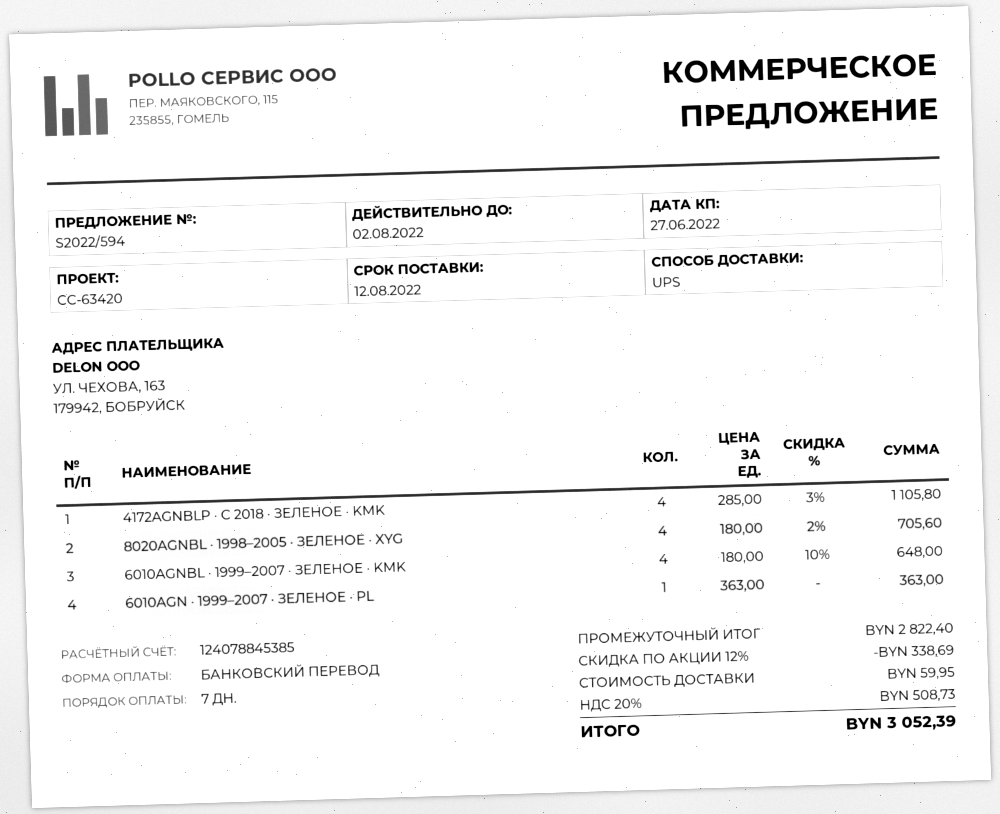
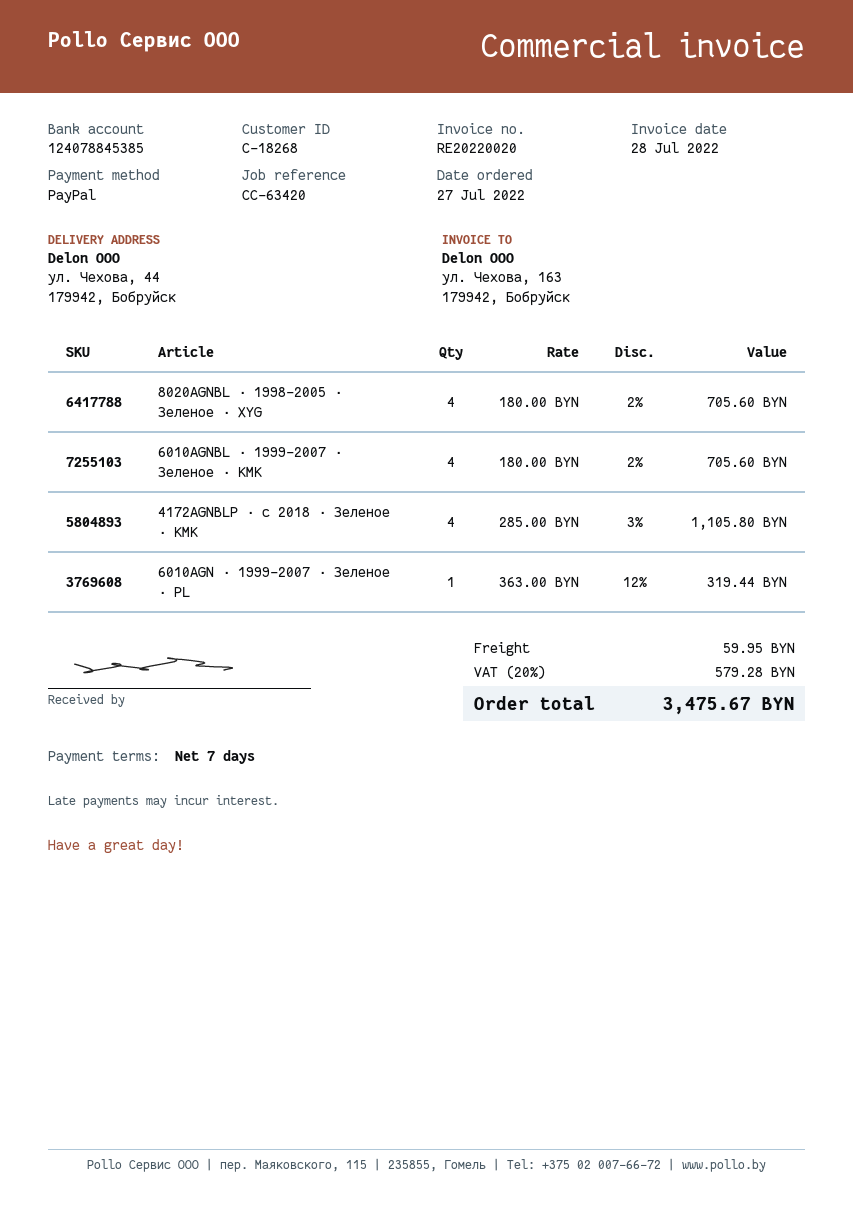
payment method: bank transfer -> PayPal
6010AGNBL · 1999–2007 · ЗЕЛЕНОЕ · KMK: 4 x 180.00 - 10% = 648.00 -> 4 x 180.00 - 2% = 705.60
6010AGN · 1999–2007 · ЗЕЛЕНОЕ · PL: 1 x 363.00 = 363.00 -> 1 x 363.00 - 12% = 319.44
discount: 12% = 338.69 -> none
tax: 20% = 508.73 -> 20% = 579.28
total: 3052.39 -> 3475.67

